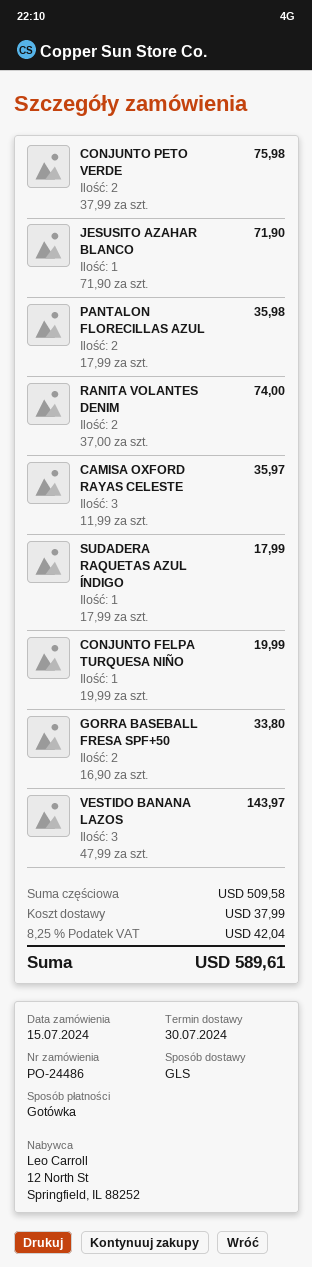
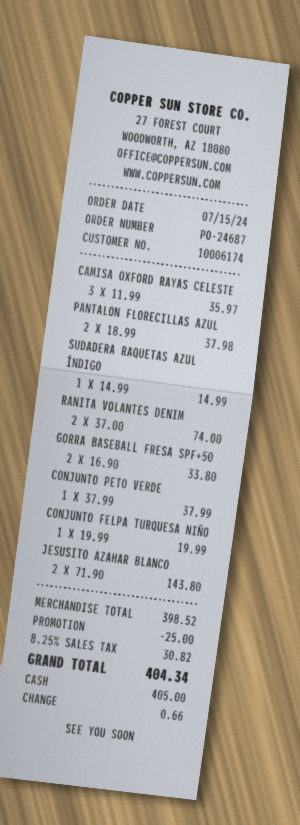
order number: PO-24486 -> PO-24687
CONJUNTO PETO VERDE: 2 x 37.99 = 75.98 -> 1 x 37.99 = 37.99
JESUSITO AZAHAR BLANCO: 1 x 71.90 = 71.90 -> 2 x 71.90 = 143.80
PANTALON FLORECILLAS AZUL: 2 x 17.99 = 35.98 -> 2 x 18.99 = 37.98
SUDADERA RAQUETAS AZUL ÍNDIGO: 1 x 17.99 = 17.99 -> 1 x 14.99 = 14.99
VESTIDO BANANA LAZOS: 3 x 47.99 = 143.97 -> none
subtotal: 509.58 -> 398.52
discount: none -> 25.00
shipping: 37.99 -> none
tax: 8.25% = 42.04 -> 8.25% = 30.82
total: 589.61 -> 404.34

